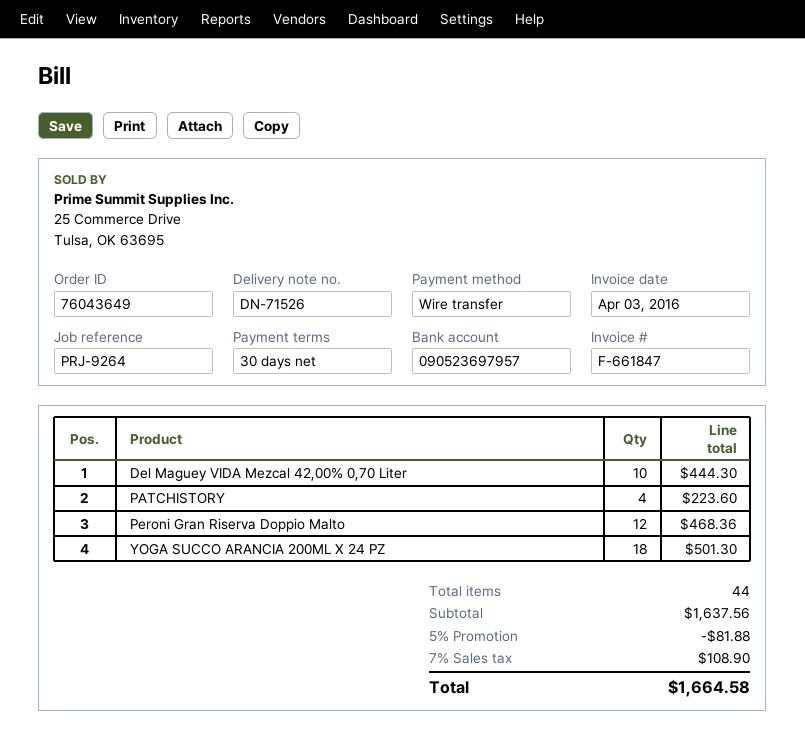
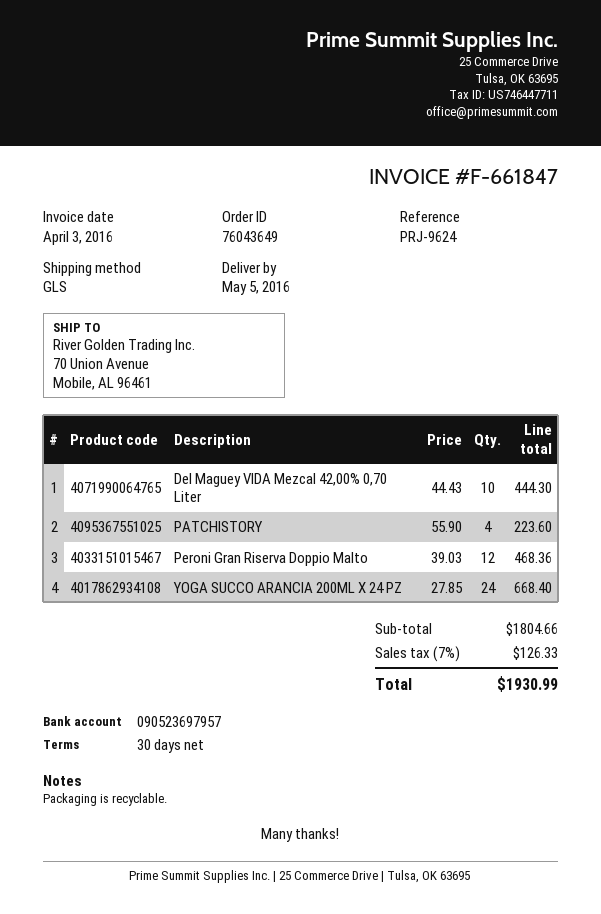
reference: PRJ-9264 -> PRJ-9624
YOGA SUCCO ARANCIA 200ML X 24 PZ: 18 for 501.30 -> 24 for 668.40
subtotal: 1637.56 -> 1804.66
discount: 5% = 81.88 -> none
tax: 7% = 108.90 -> 7% = 126.33
total: 1664.58 -> 1930.99

